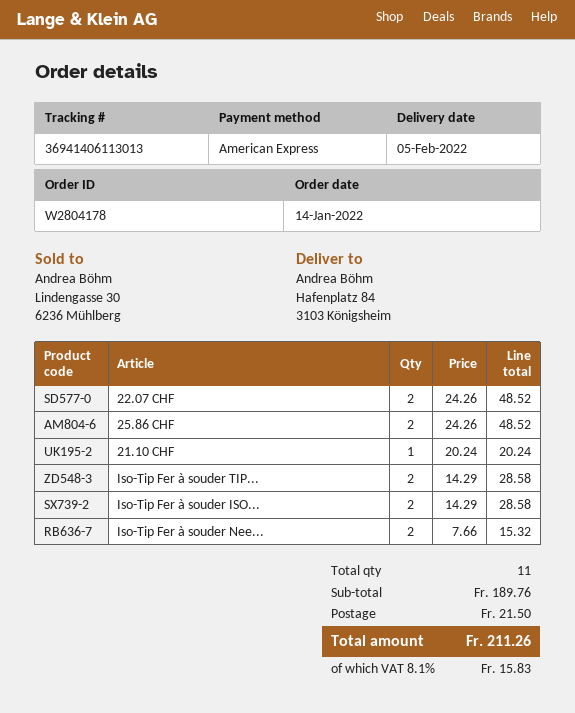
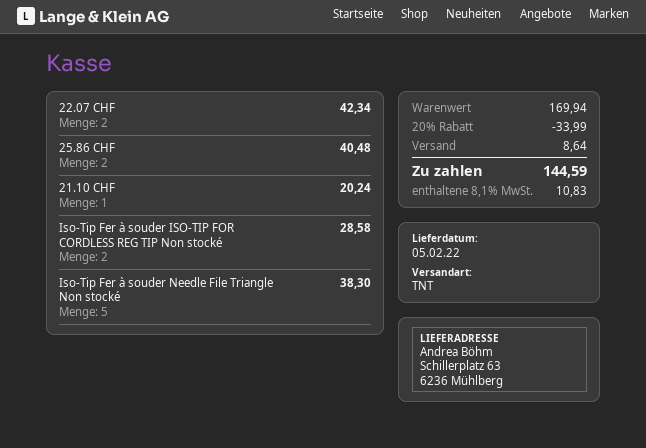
ship to: Hafenplatz 84, 3103 Königsheim -> Schillerplatz 63, 6236 Mühlberg
22.07 CHF: 2 for 48.52 -> 2 for 42.34
25.86 CHF: 2 for 48.52 -> 2 for 40.48
Iso-Tip Fer à souder TIP...: 2 for 28.58 -> none
Iso-Tip Fer à souder Nee...: 2 for 15.32 -> 5 for 38.30
subtotal: 189.76 -> 169.94
discount: none -> 20% = 33.99
shipping: 21.50 -> 8.64
tax: 8.1% = 15.83 -> 8.1% = 10.83
total: 211.26 -> 144.59

